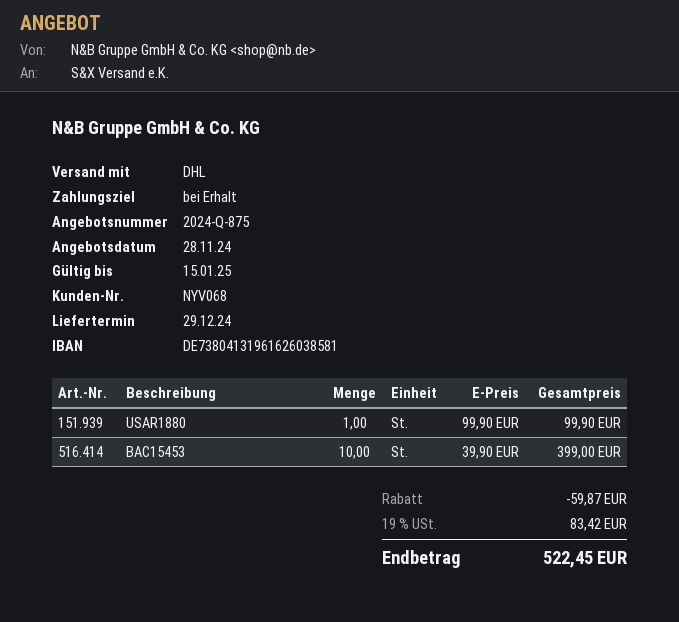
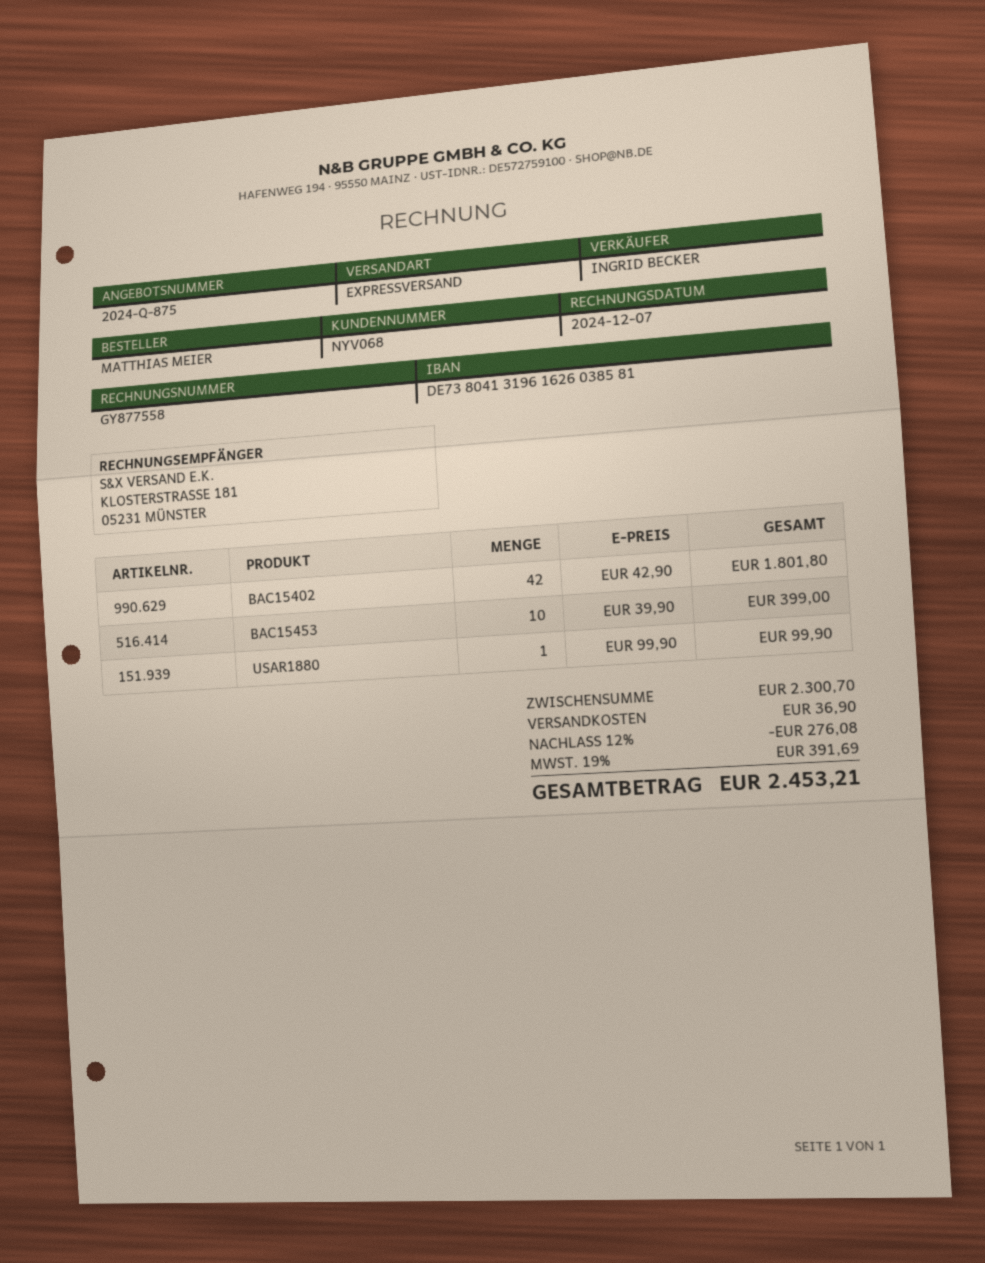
shipping method: DHL -> express
BAC15402: none -> 42 x 42.90 = 1801.80
discount: 59.87 -> 276.08
shipping: none -> 36.90
tax: 19% = 83.42 -> 19% = 391.69
total: 522.45 -> 2453.21

